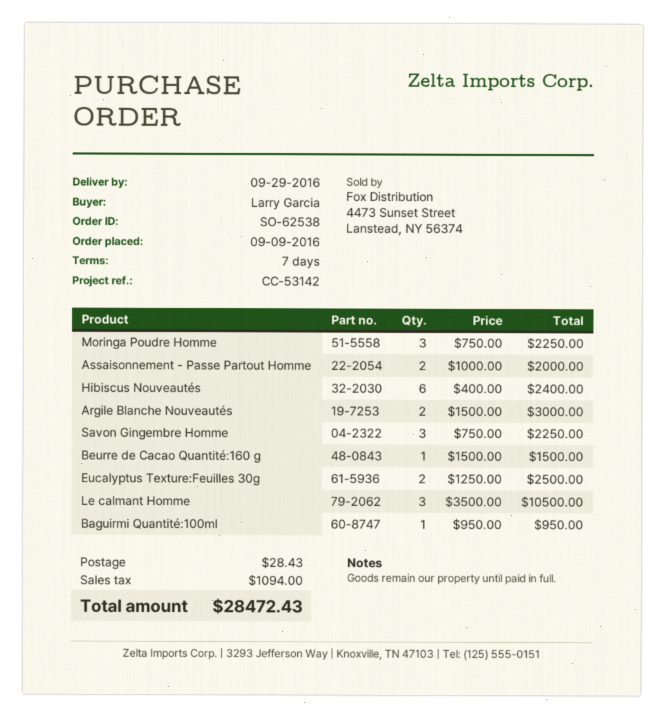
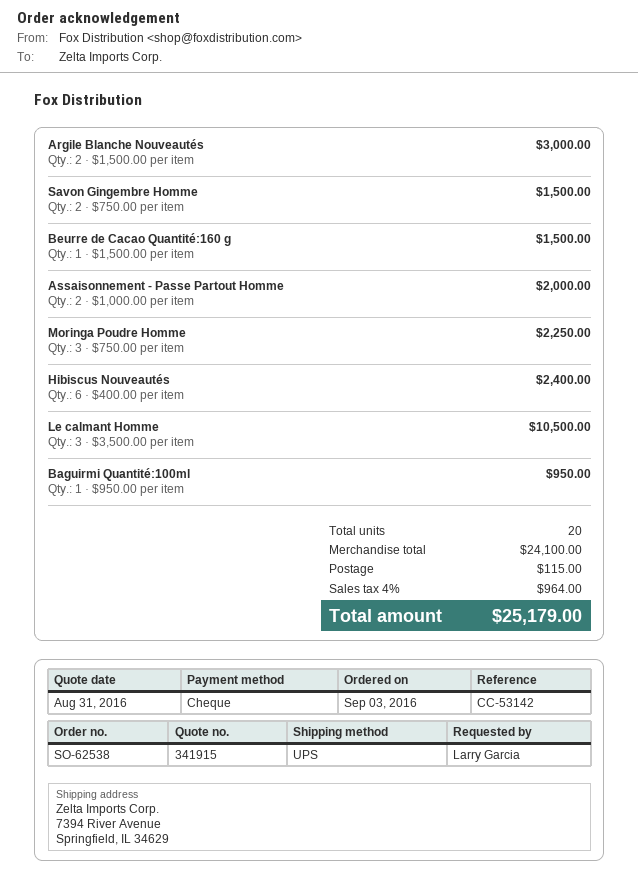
order date: 2016-09-09 -> 2016-09-03
Savon Gingembre Homme: 3 x 750.00 = 2250.00 -> 2 x 750.00 = 1500.00
Eucalyptus Texture:Feuilles 30g: 2 x 1250.00 = 2500.00 -> none
shipping: 28.43 -> 115.00
tax: 1094.00 -> 964.00
total: 28472.43 -> 25179.00

